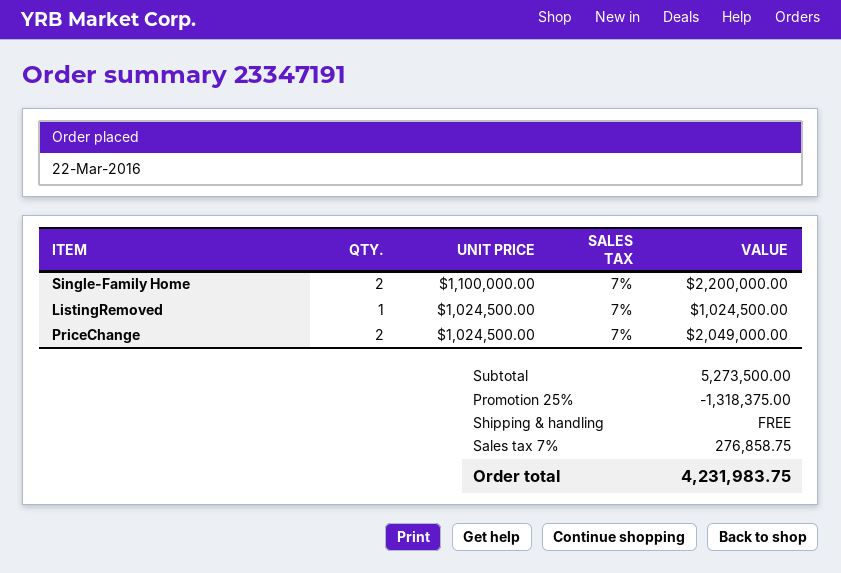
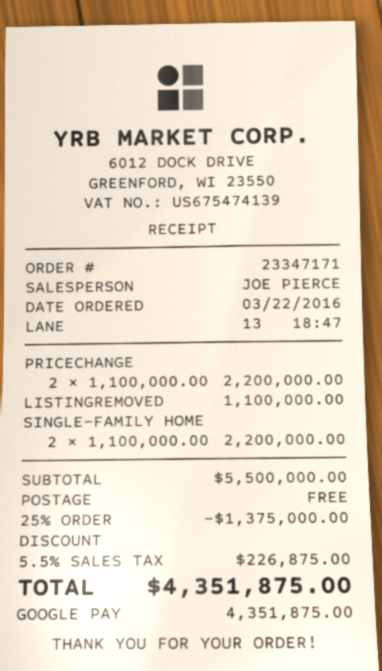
order number: 23347191 -> 23347171
ListingRemoved: 1 x 1024500.00 = 1024500.00 -> 1 x 1100000.00 = 1100000.00
PriceChange: 2 x 1024500.00 = 2049000.00 -> 2 x 1100000.00 = 2200000.00
subtotal: 5273500.00 -> 5500000.00
discount: 25% = 1318375.00 -> 25% = 1375000.00
tax: 7% = 276858.75 -> 5.5% = 226875.00
total: 4231983.75 -> 4351875.00

